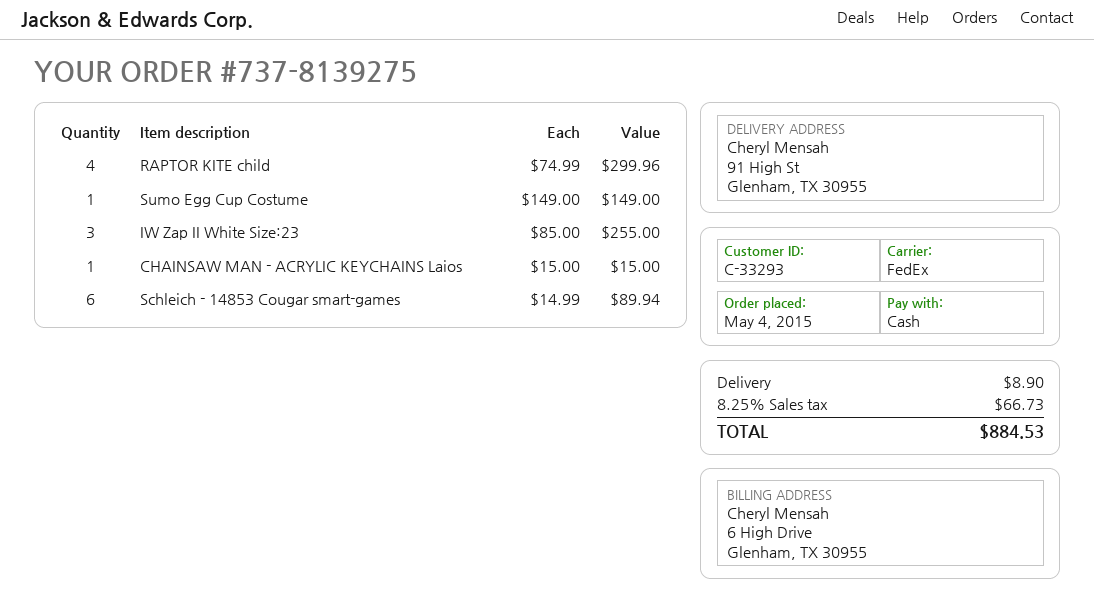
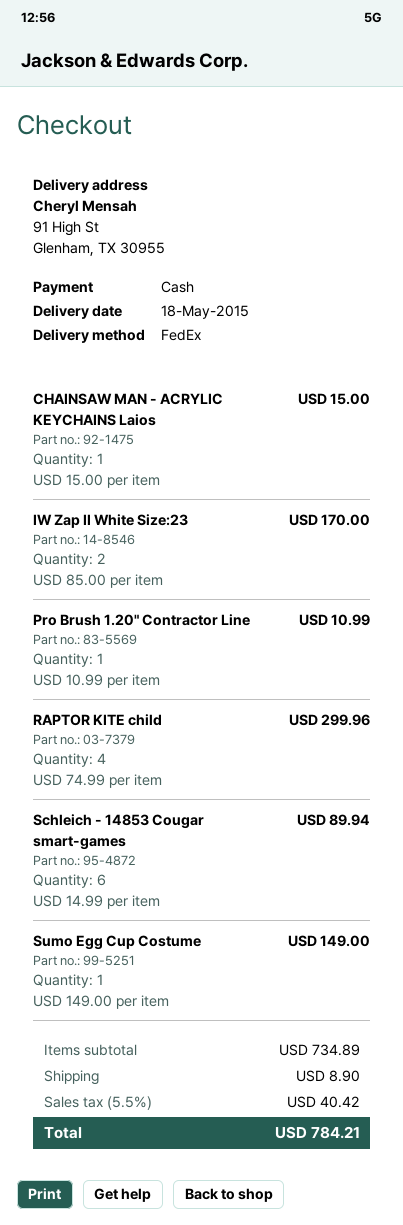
IW Zap II White Size:23: 3 x 85.00 = 255.00 -> 2 x 85.00 = 170.00
Pro Brush 1.20" Contractor Line: none -> 1 x 10.99 = 10.99
tax: 8.25% = 66.73 -> 5.5% = 40.42
total: 884.53 -> 784.21

